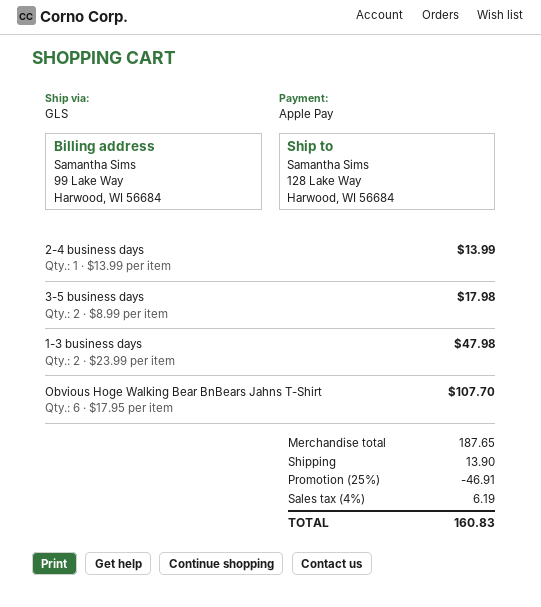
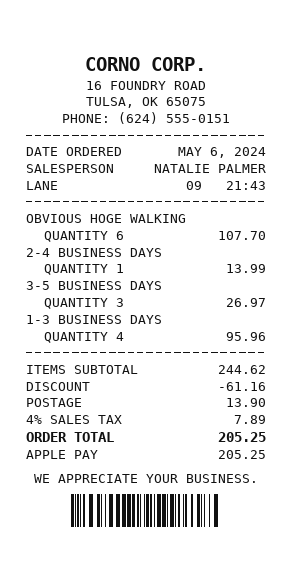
3-5 business days: 2 for 17.98 -> 3 for 26.97
1-3 business days: 2 for 47.98 -> 4 for 95.96
subtotal: 187.65 -> 244.62
discount: 46.91 -> 61.16
tax: 4% = 6.19 -> 4% = 7.89
total: 160.83 -> 205.25

